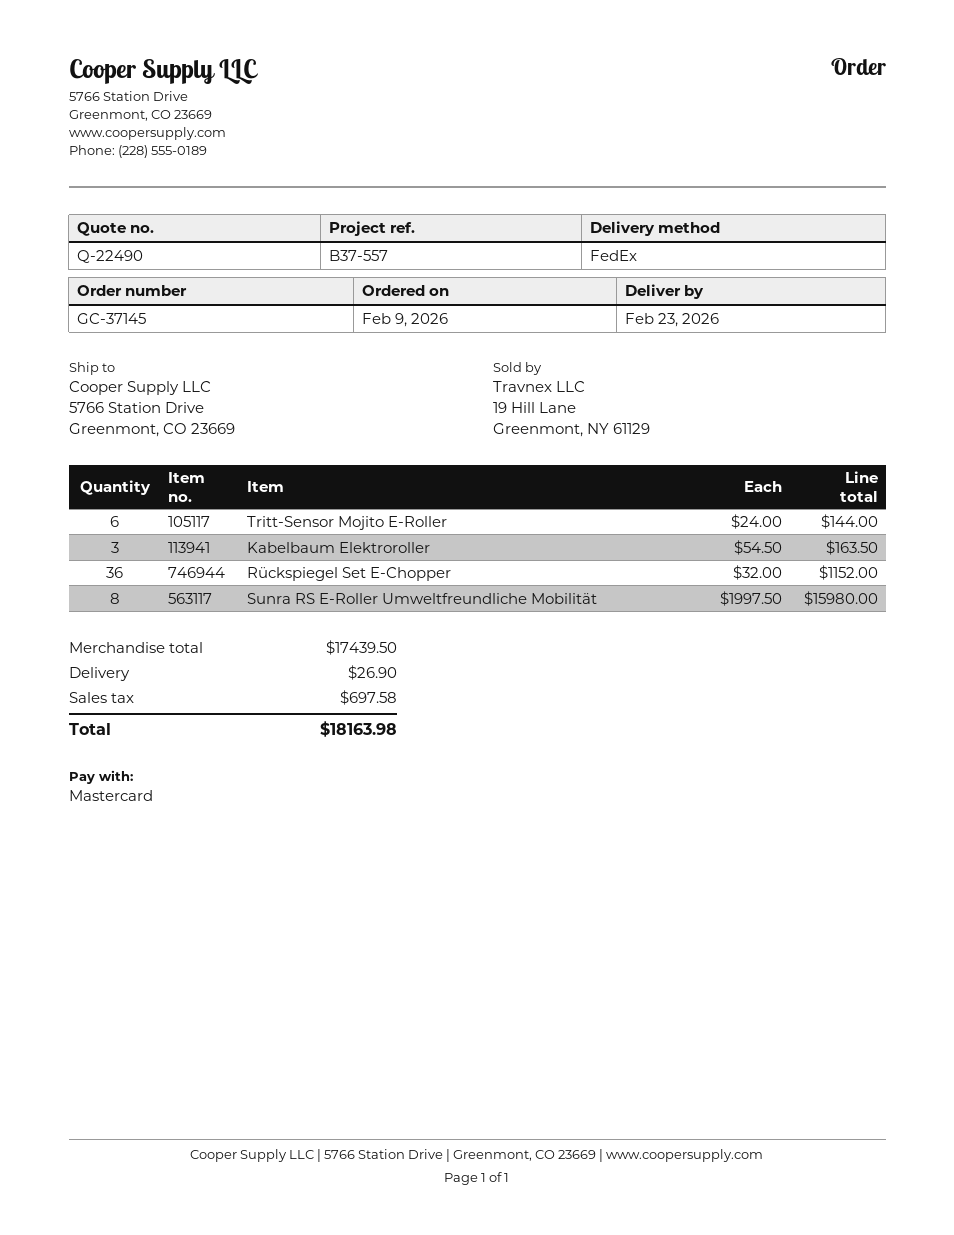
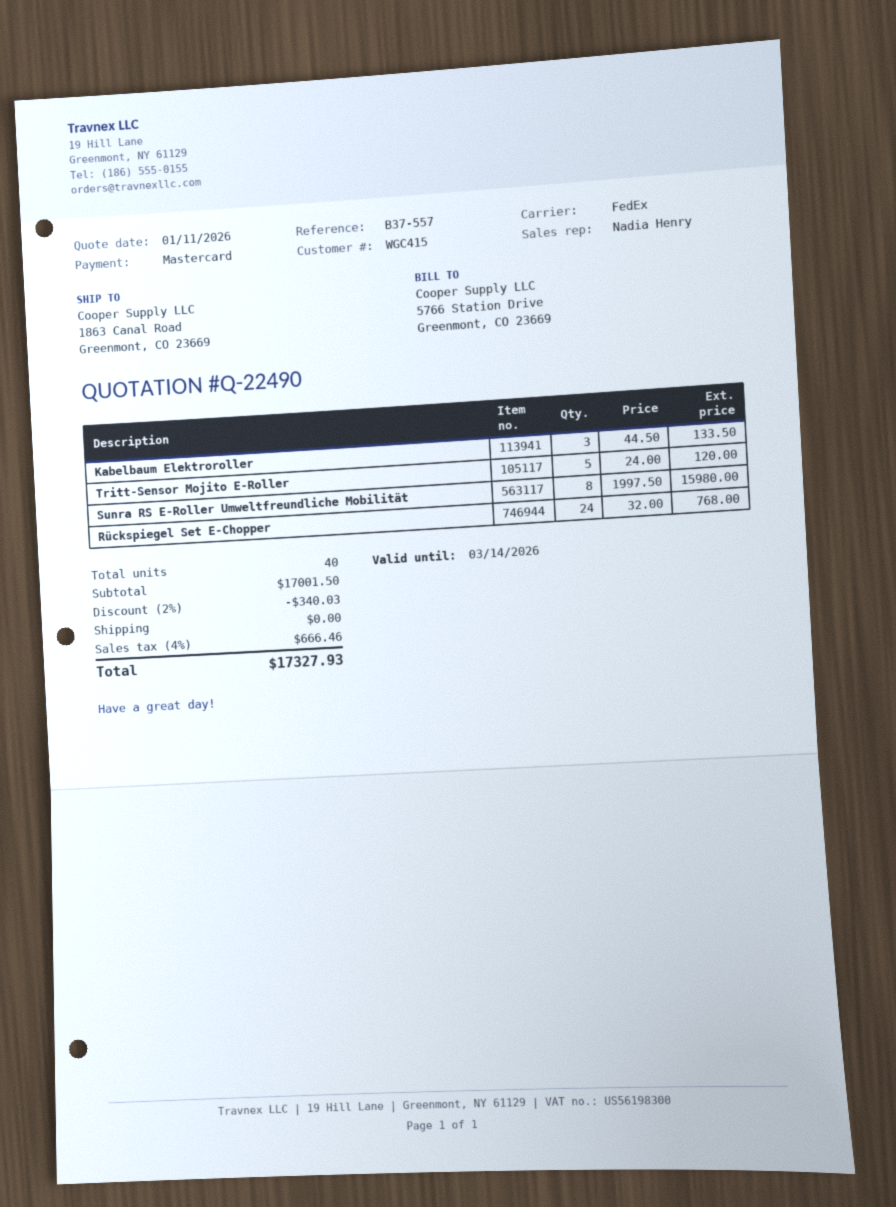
ship to: 5766 Station Drive, Greenmont, CO 23669 -> 1863 Canal Road, Greenmont, CO 23669
Tritt-Sensor Mojito E-Roller: 6 x 24.00 = 144.00 -> 5 x 24.00 = 120.00
Kabelbaum Elektroroller: 3 x 54.50 = 163.50 -> 3 x 44.50 = 133.50
Rückspiegel Set E-Chopper: 36 x 32.00 = 1152.00 -> 24 x 32.00 = 768.00
subtotal: 17439.50 -> 17001.50
discount: none -> 2% = 340.03
shipping: 26.90 -> 0.00
tax: 697.58 -> 666.46
total: 18163.98 -> 17327.93

